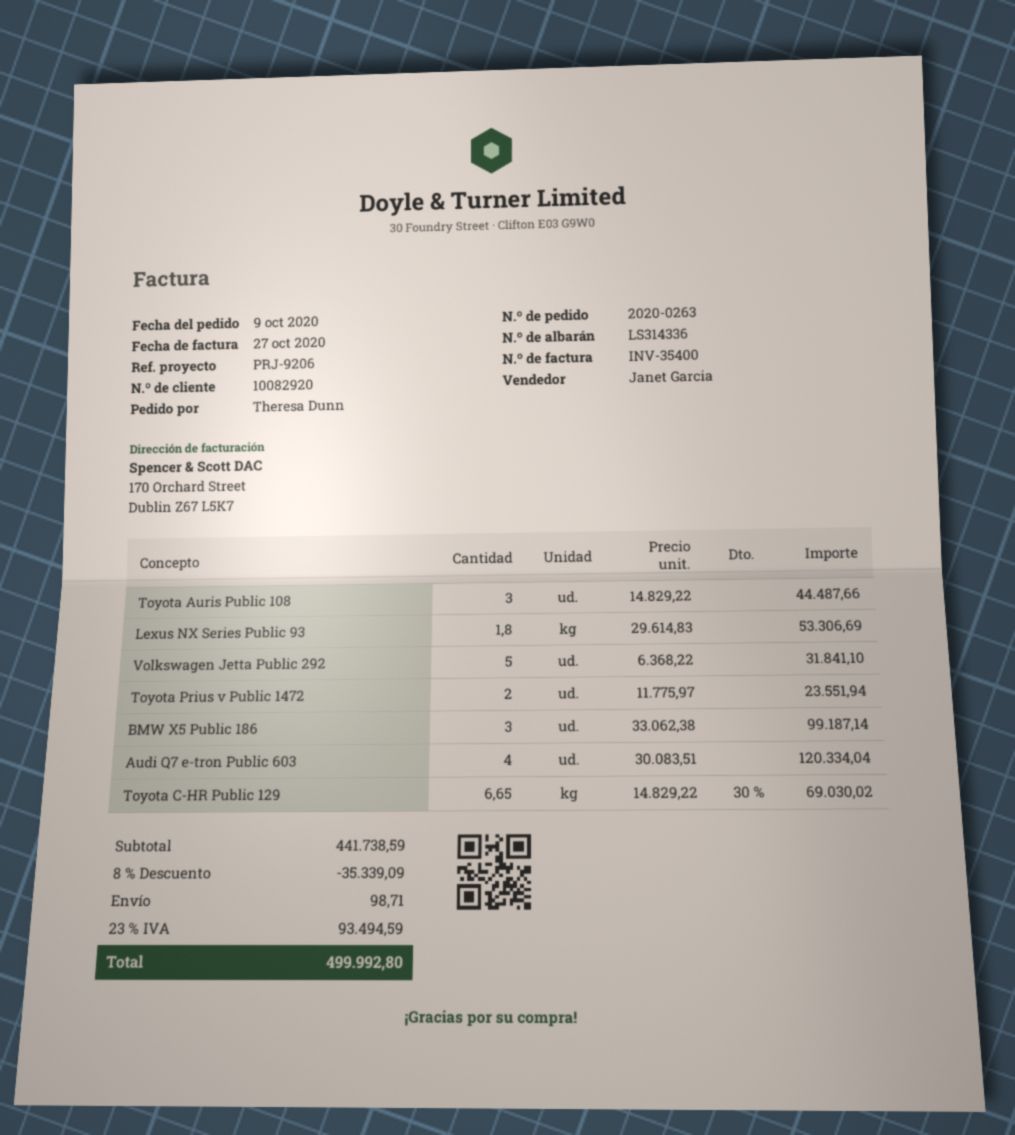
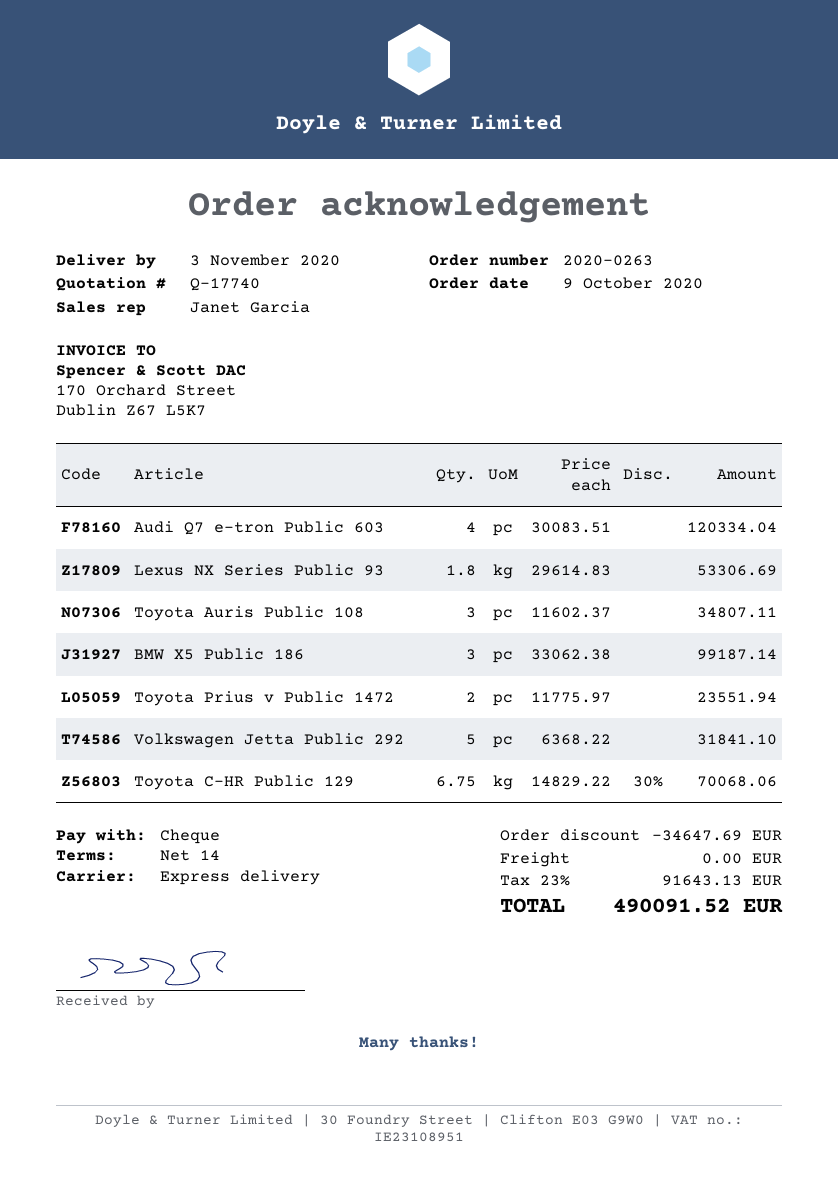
Toyota Auris Public 108: 3 x 14829.22 = 44487.66 -> 3 x 11602.37 = 34807.11
Toyota C-HR Public 129: 6.65 x 14829.22 - 30% = 69030.02 -> 6.75 x 14829.22 - 30% = 70068.06
discount: 35339.09 -> 34647.69
shipping: 98.71 -> 0.00
tax: 23% = 93494.59 -> 23% = 91643.13
total: 499992.80 -> 490091.52

